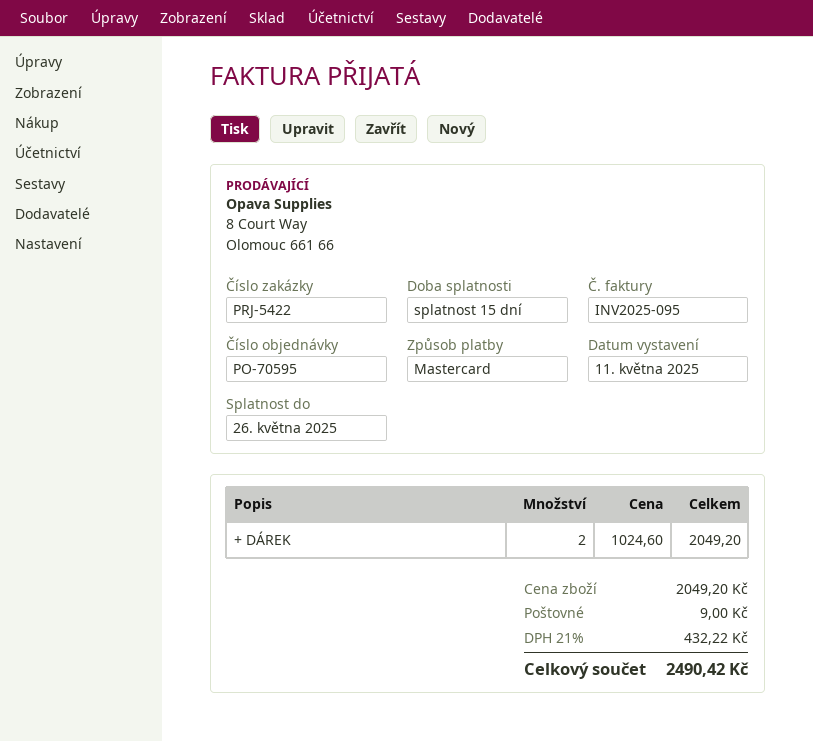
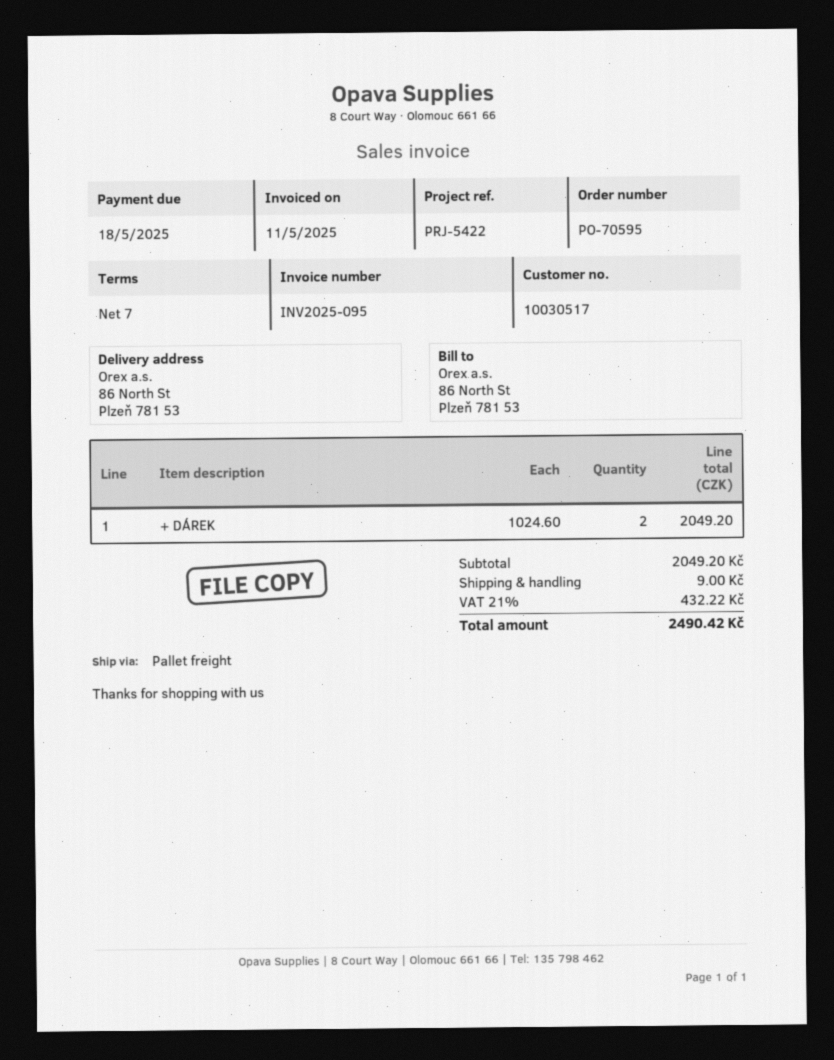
payment terms: 15 days -> 7 days
due date: 2025-05-26 -> 2025-05-18

